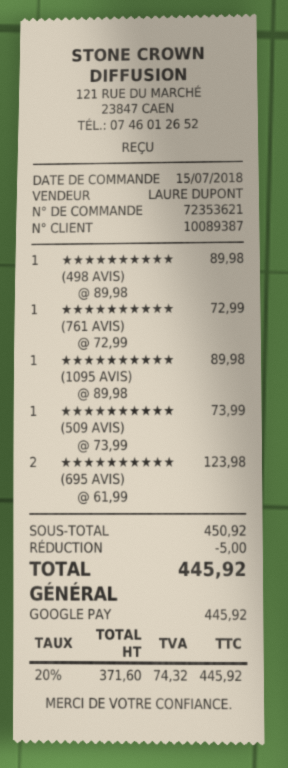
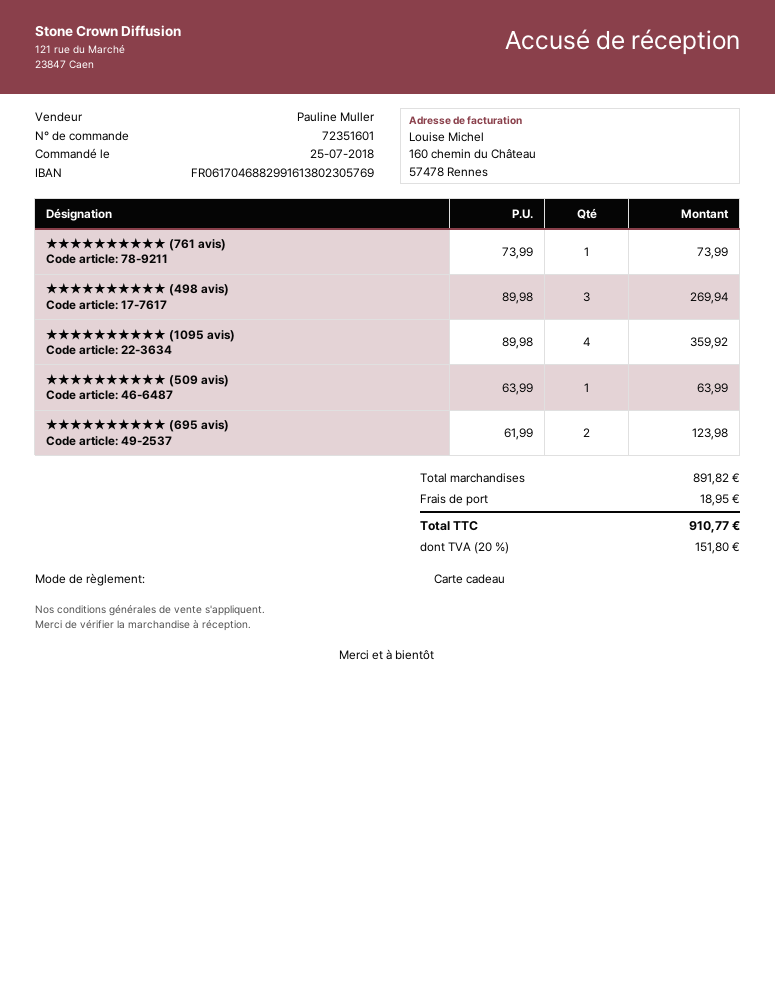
order number: 72353621 -> 72351601
order date: 2018-07-15 -> 2018-07-25
sales rep: LAURE DUPONT -> Pauline Muller
payment method: Google Pay -> gift card
★★★★★★★★★★ (498 AVIS): 1 x 89.98 = 89.98 -> 3 x 89.98 = 269.94
★★★★★★★★★★ (761 AVIS): 1 x 72.99 = 72.99 -> 1 x 73.99 = 73.99
★★★★★★★★★★ (1095 AVIS): 1 x 89.98 = 89.98 -> 4 x 89.98 = 359.92
★★★★★★★★★★ (509 AVIS): 1 x 73.99 = 73.99 -> 1 x 63.99 = 63.99
subtotal: 450.92 -> 891.82
discount: 5.00 -> none
shipping: none -> 18.95
tax: 20% = 74.32 -> 20% = 151.80
total: 445.92 -> 910.77

